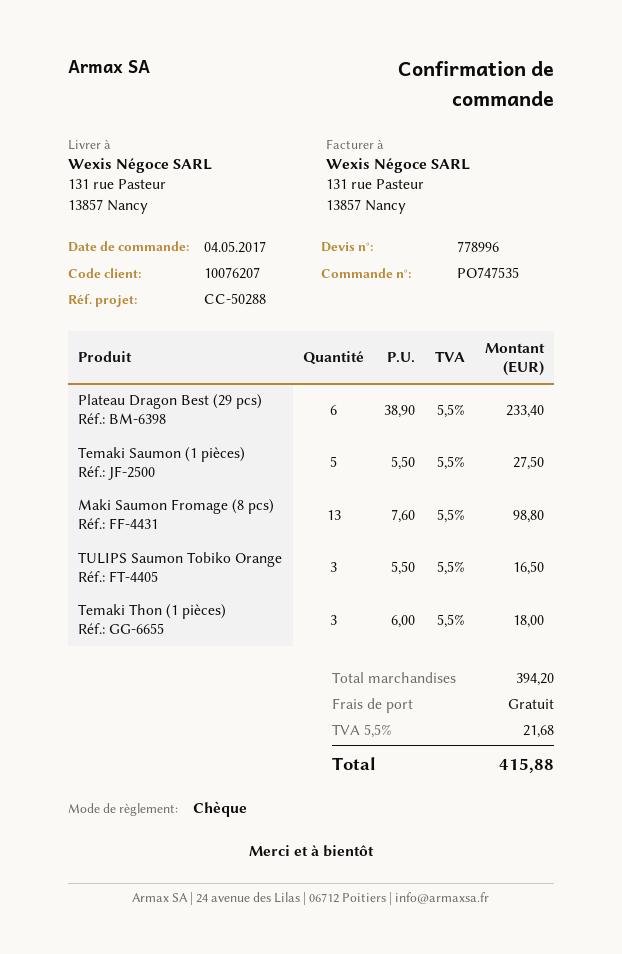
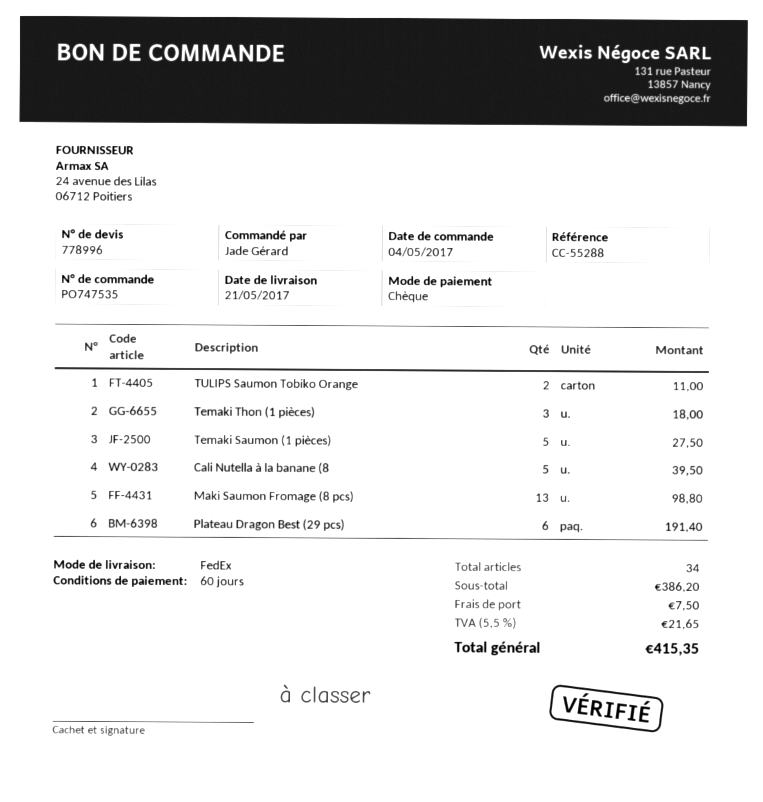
reference: CC-50288 -> CC-55288
Plateau Dragon Best (29 pcs): 6 for 233.40 -> 6 for 191.40
TULIPS Saumon Tobiko Orange: 3 for 16.50 -> 2 for 11.00
Cali Nutella à la banane (8: none -> 5 for 39.50
subtotal: 394.20 -> 386.20
shipping: 0.00 -> 7.50
tax: 5.5% = 21.68 -> 5.5% = 21.65
total: 415.88 -> 415.35

